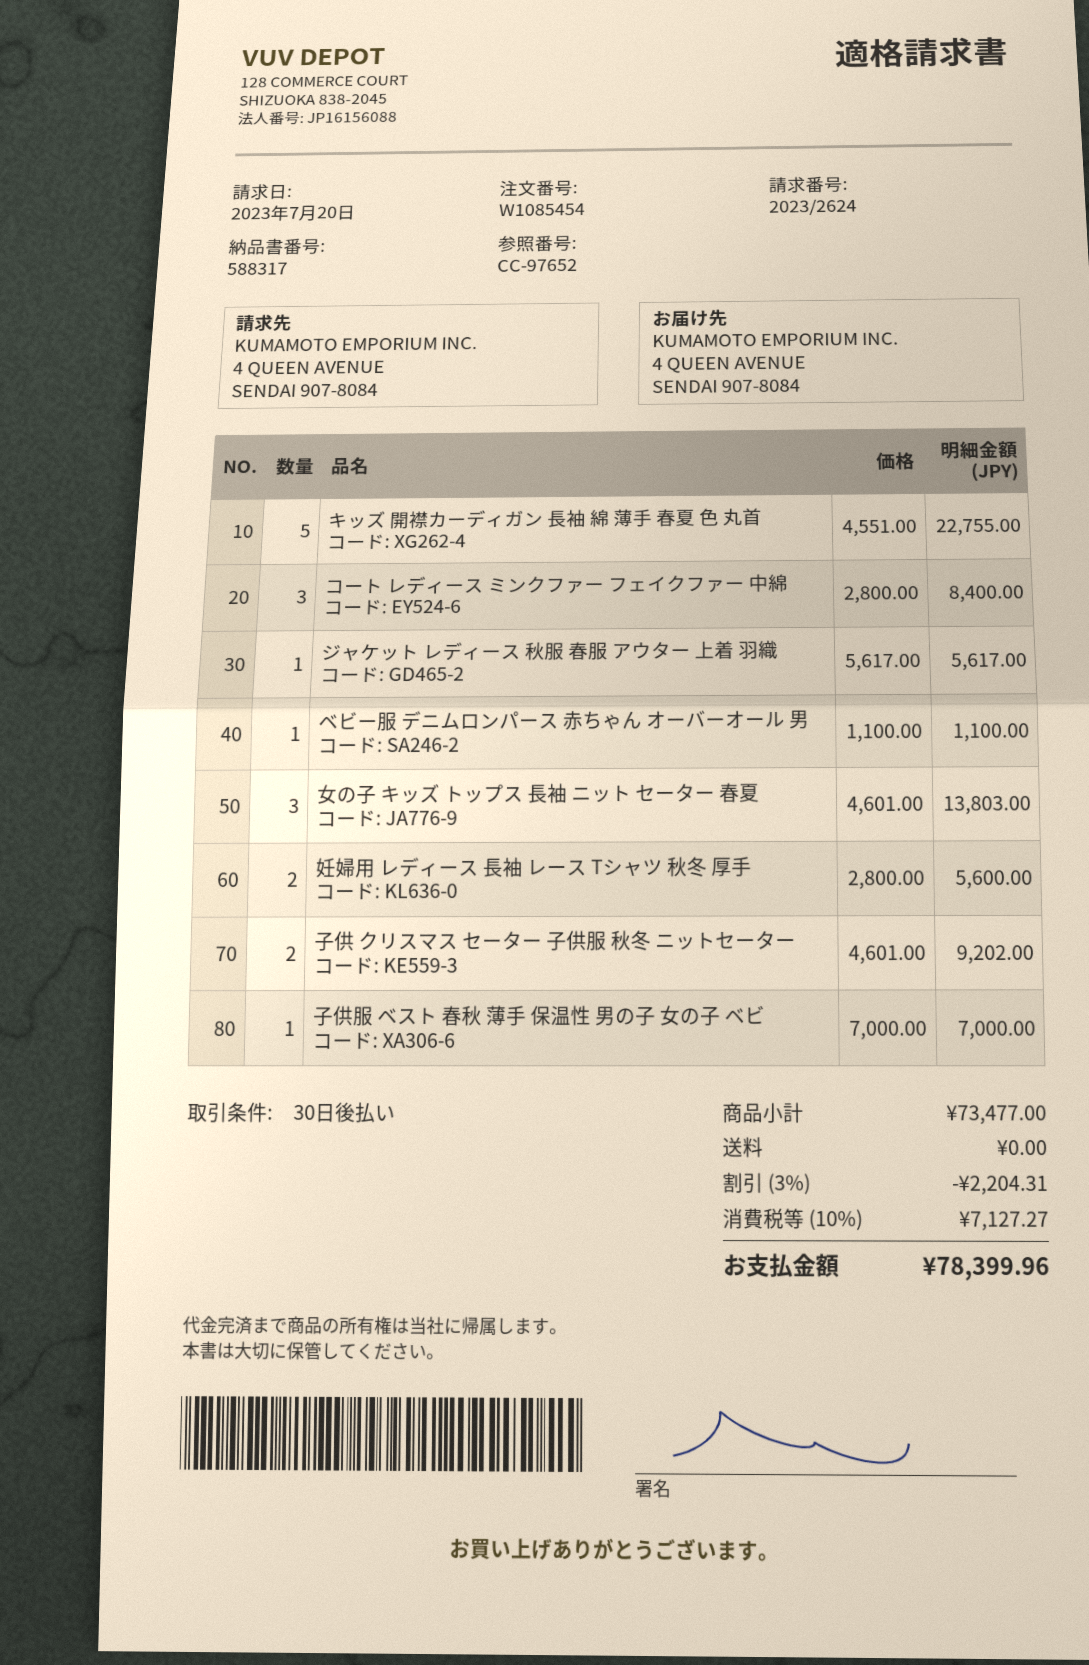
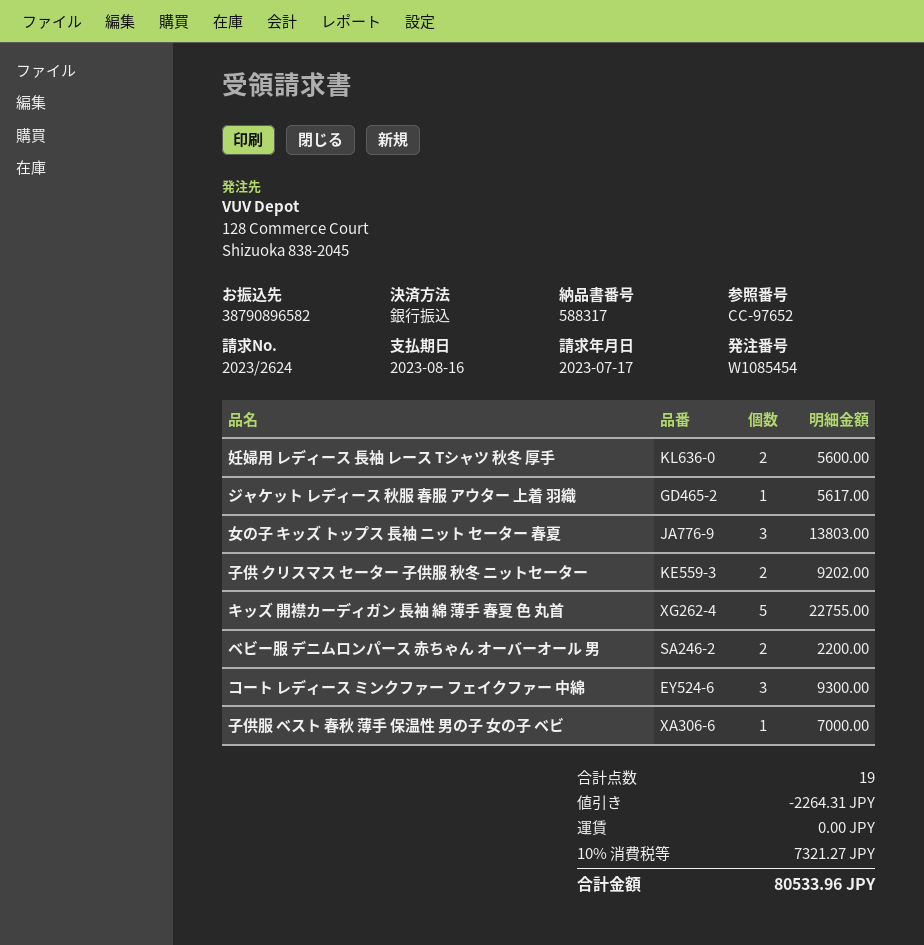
invoice date: 2023-07-20 -> 2023-07-17
コート レディース ミンクファー フェイクファー 中綿: 3 for 8400.00 -> 3 for 9300.00
ベビー服 デニムロンパース 赤ちゃん オーバーオール 男: 1 for 1100.00 -> 2 for 2200.00
discount: 2204.31 -> 2264.31
tax: 10% = 7127.27 -> 10% = 7321.27
total: 78399.96 -> 80533.96

